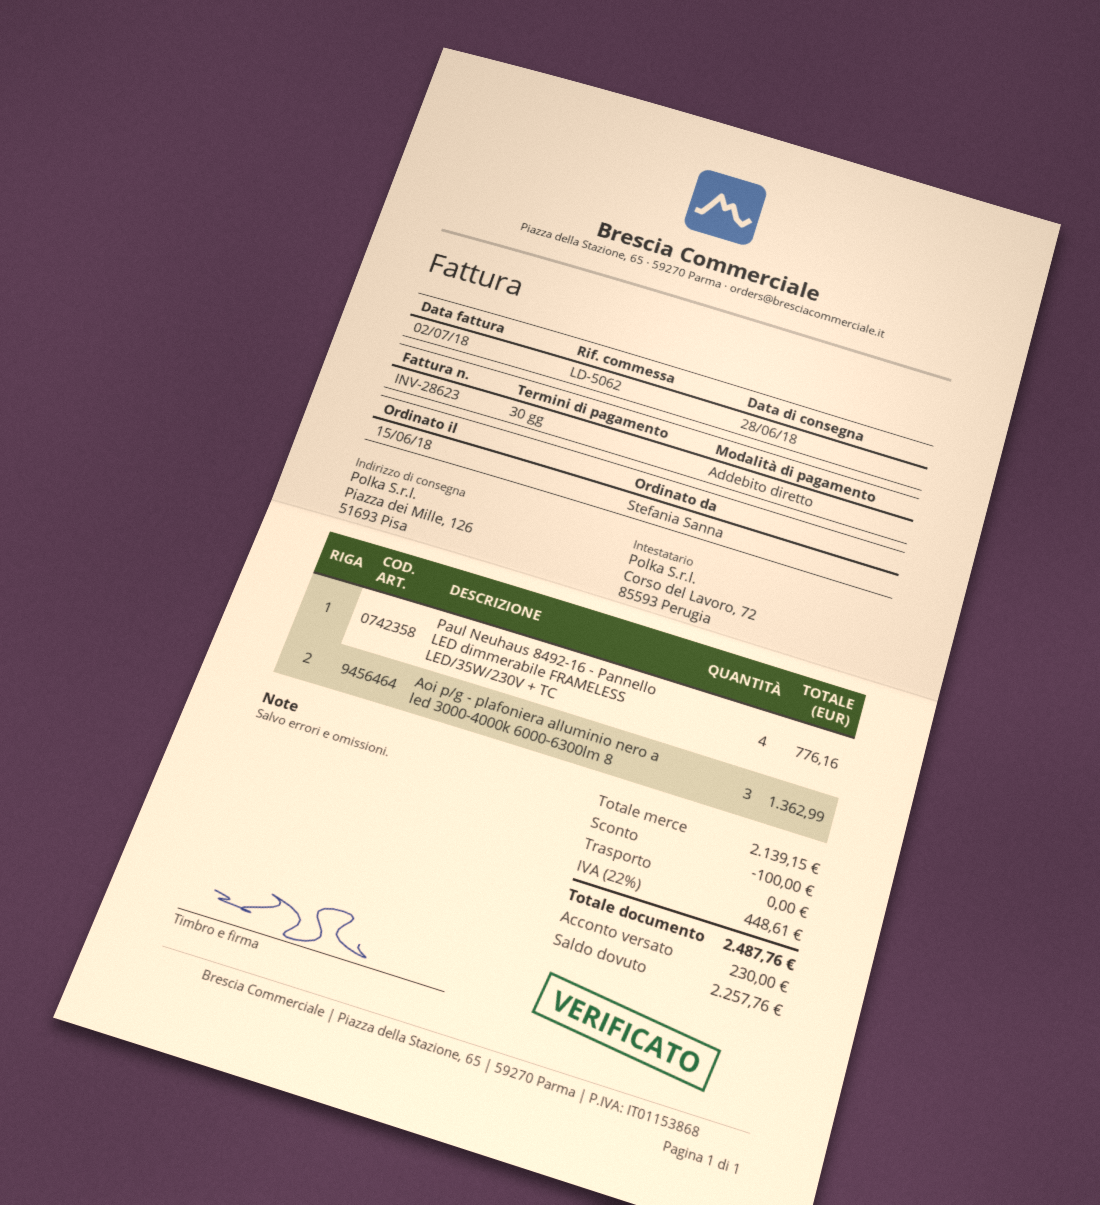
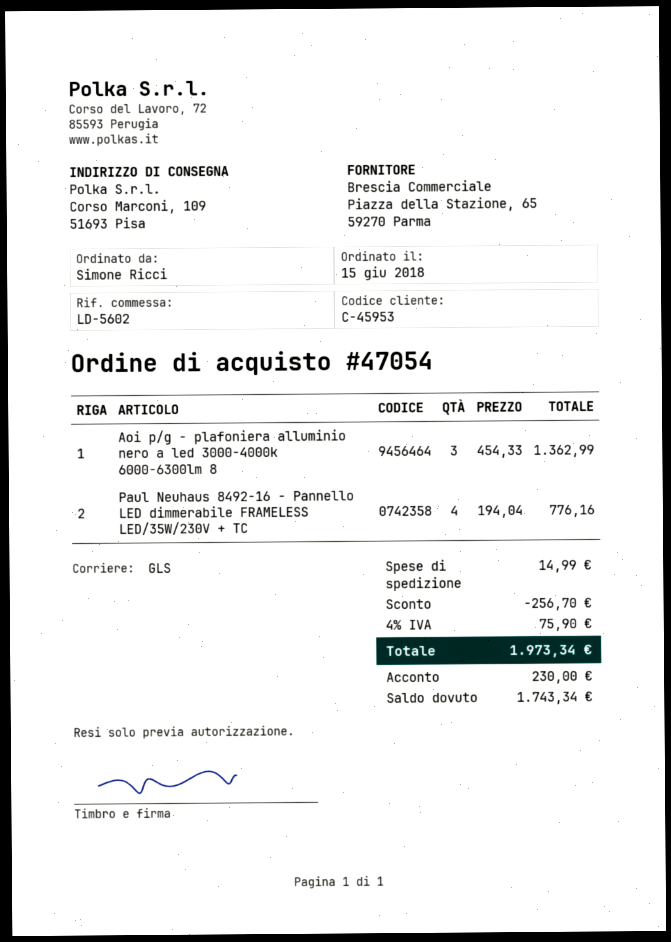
reference: LD-5062 -> LD-5602
ordered by: Stefania Sanna -> Simone Ricci
ship to: Piazza dei Mille, 126, 51693 Pisa -> Corso Marconi, 109, 51693 Pisa
discount: 100.00 -> 256.70
shipping: 0.00 -> 14.99
tax: 22% = 448.61 -> 4% = 75.90
total: 2487.76 -> 1973.34
balance: 2257.76 -> 1743.34

